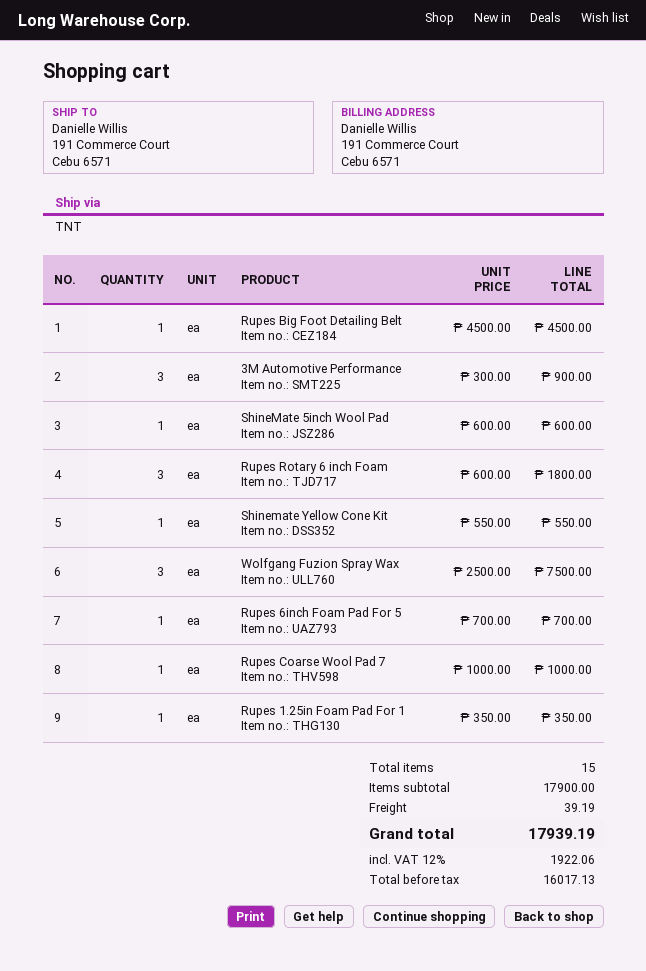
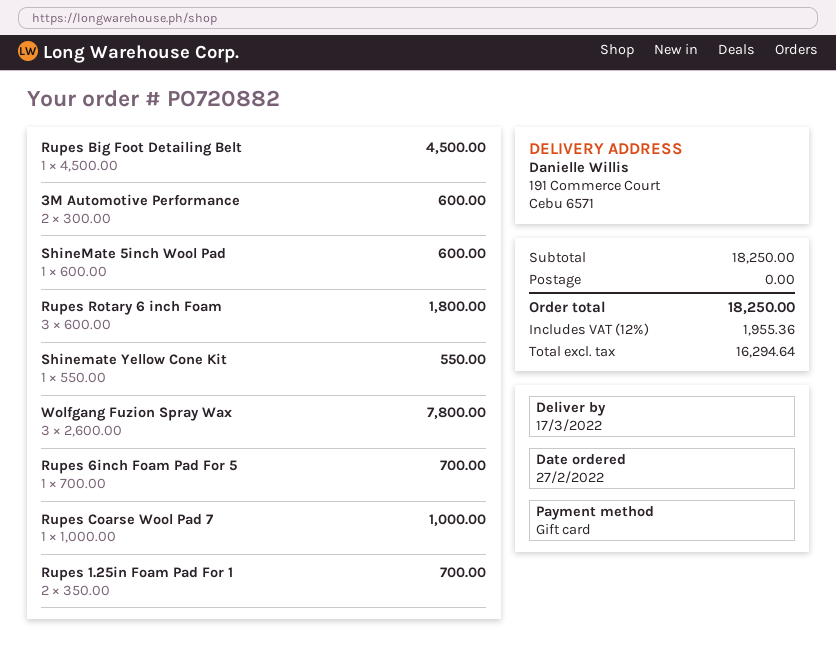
3M Automotive Performance: 3 x 300.00 = 900.00 -> 2 x 300.00 = 600.00
Wolfgang Fuzion Spray Wax: 3 x 2500.00 = 7500.00 -> 3 x 2600.00 = 7800.00
Rupes 1.25in Foam Pad For 1: 1 x 350.00 = 350.00 -> 2 x 350.00 = 700.00
subtotal: 17900.00 -> 18250.00
shipping: 39.19 -> 0.00
net: 16017.13 -> 16294.64
tax: 12% = 1922.06 -> 12% = 1955.36
total: 17939.19 -> 18250.00

